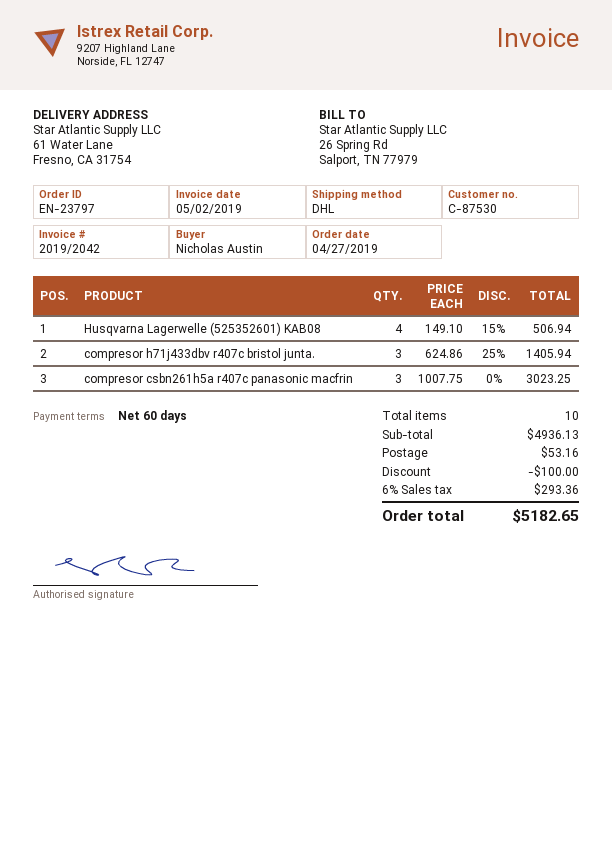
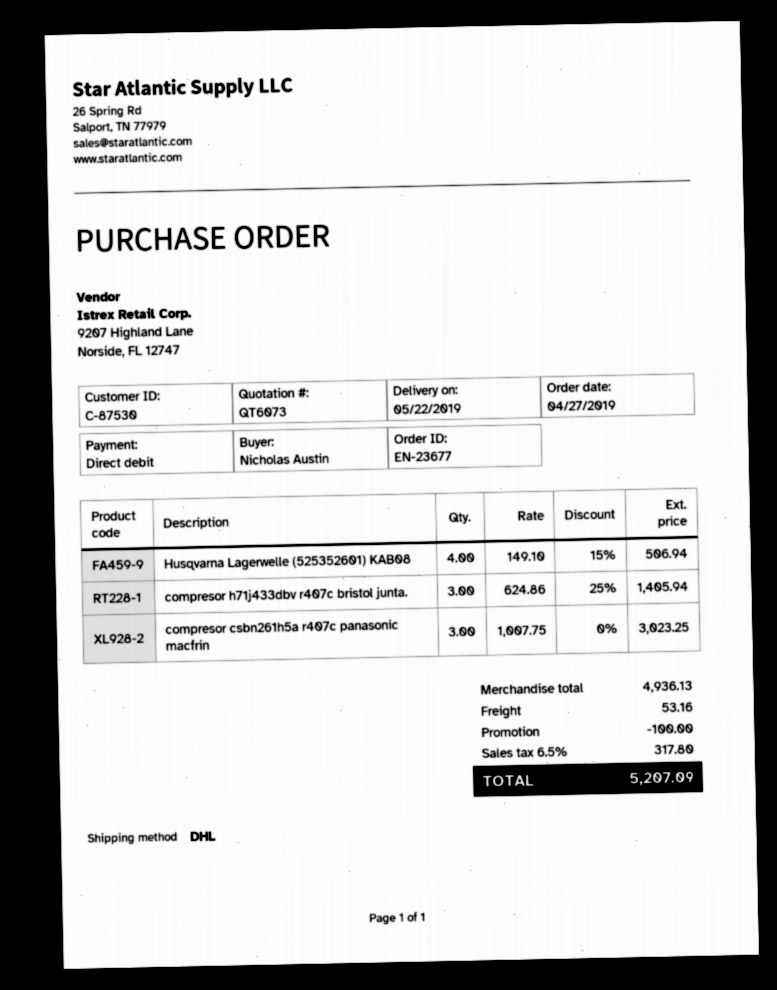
order number: EN-23797 -> EN-23677
tax: 6% = 293.36 -> 6.5% = 317.80
total: 5182.65 -> 5207.09

